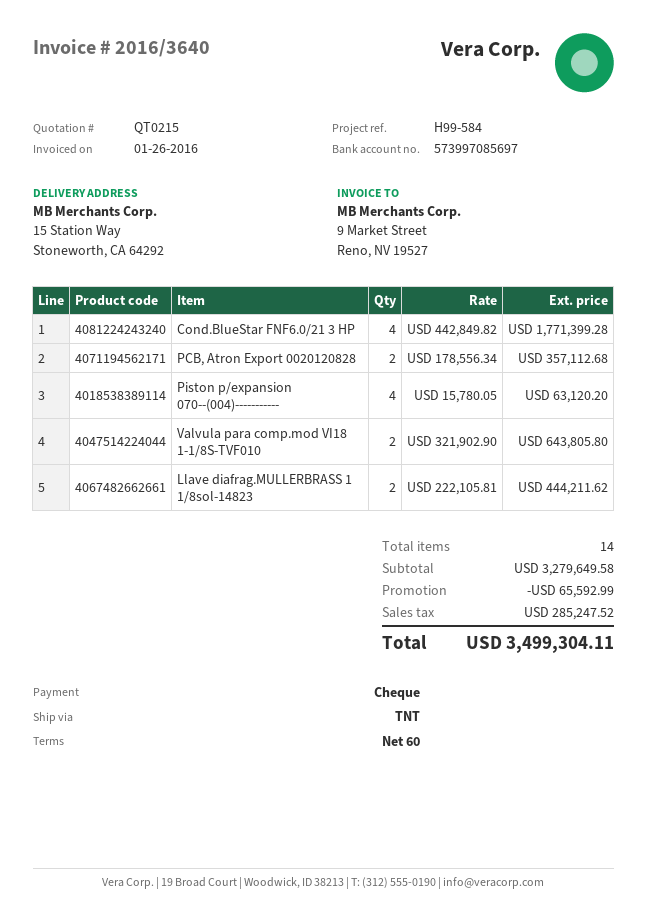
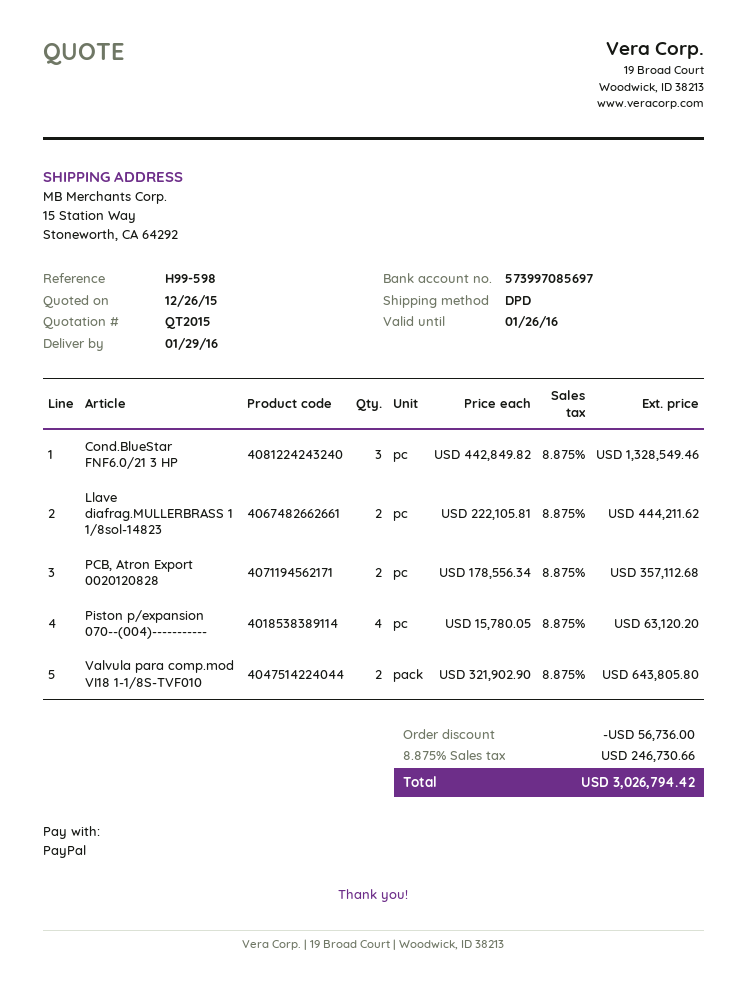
quote number: QT0215 -> QT2015
reference: H99-584 -> H99-598
payment method: cheque -> PayPal
shipping method: TNT -> DPD
Cond.BlueStar FNF6.0/21 3 HP: 4 x 442849.82 = 1771399.28 -> 3 x 442849.82 = 1328549.46
discount: 65592.99 -> 56736.00
tax: 285247.52 -> 246730.66
total: 3499304.11 -> 3026794.42

